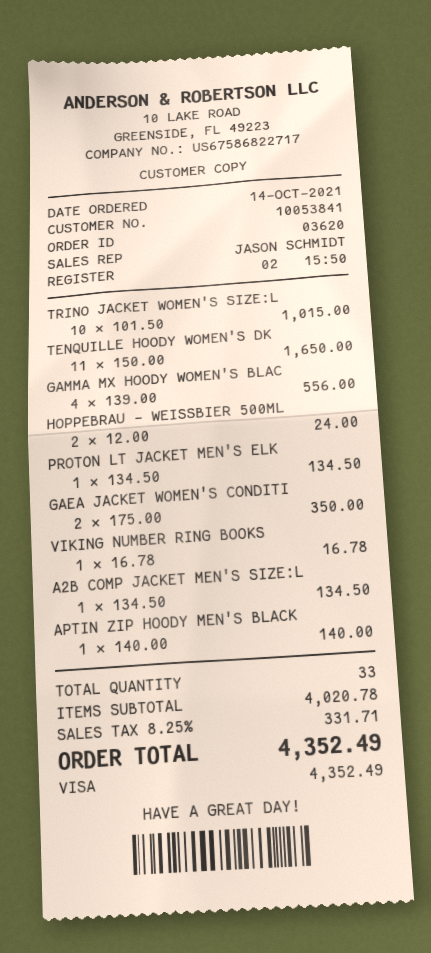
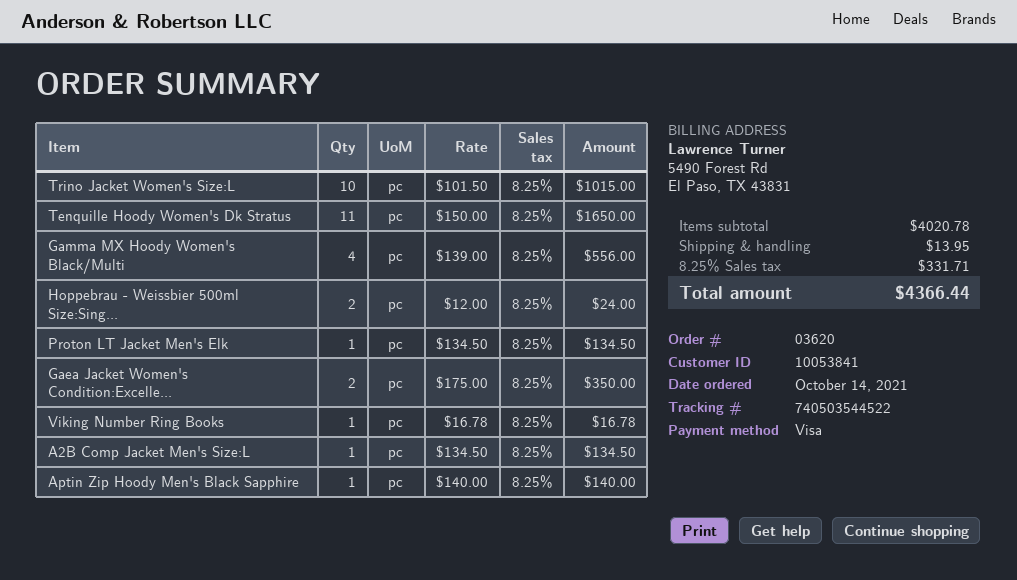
shipping: none -> 13.95
total: 4352.49 -> 4366.44

